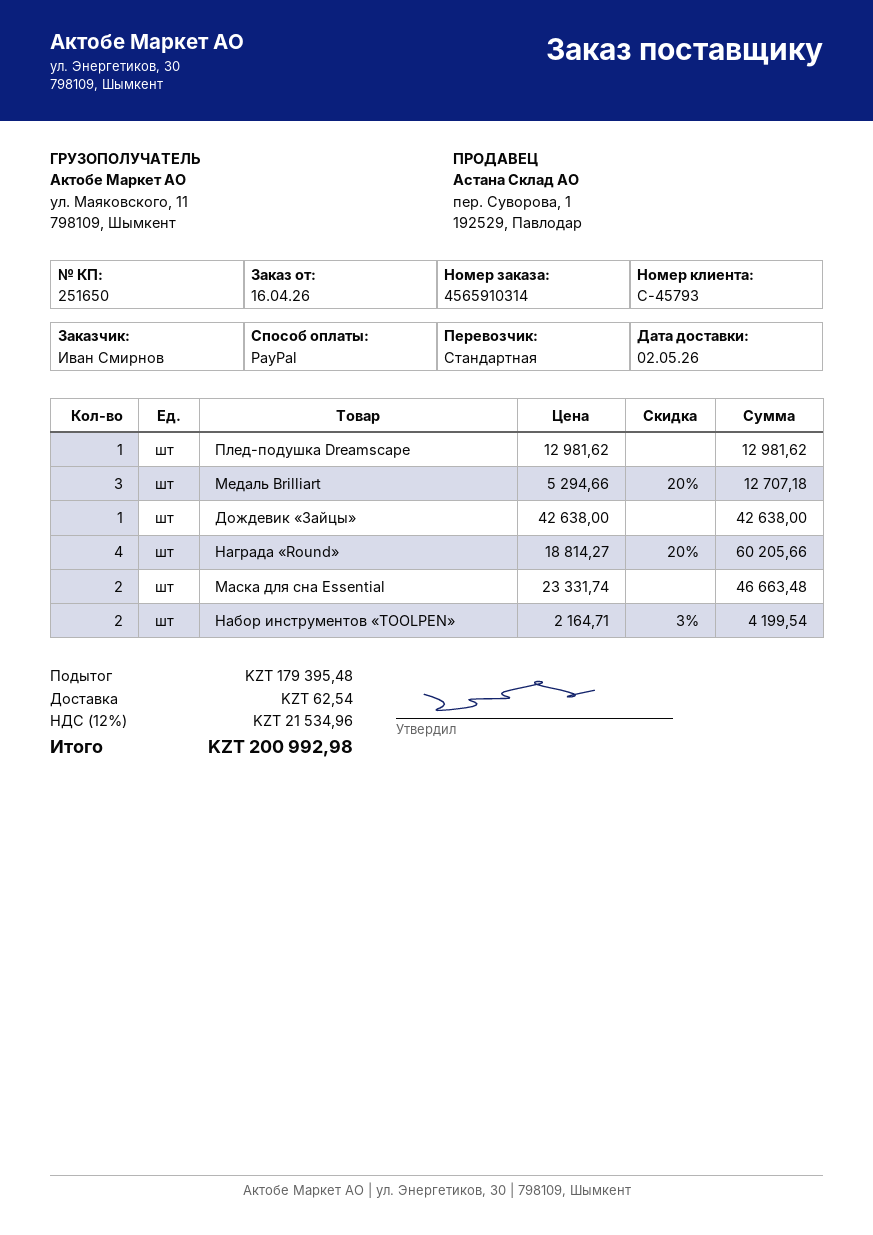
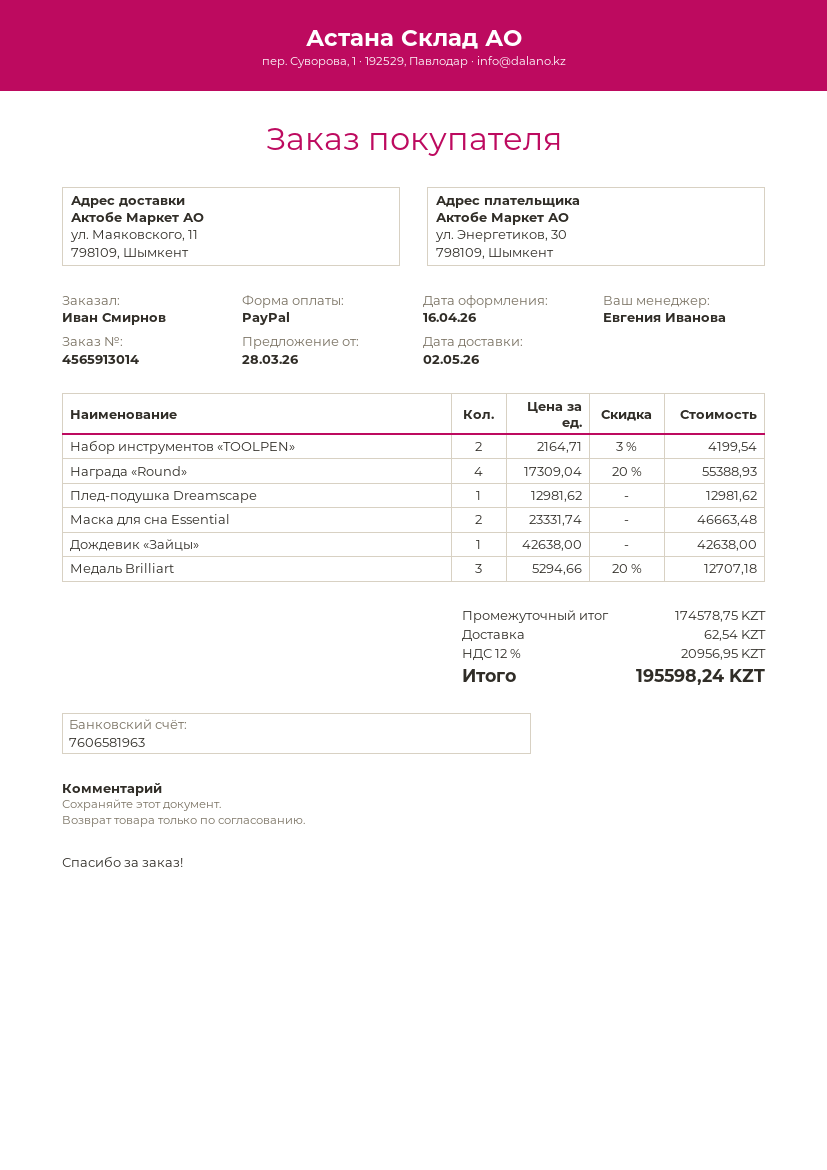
order number: 4565910314 -> 4565913014
Награда «Round»: 4 x 18814.27 - 20% = 60205.66 -> 4 x 17309.04 - 20% = 55388.93
subtotal: 179395.48 -> 174578.75
tax: 12% = 21534.96 -> 12% = 20956.95
total: 200992.98 -> 195598.24

